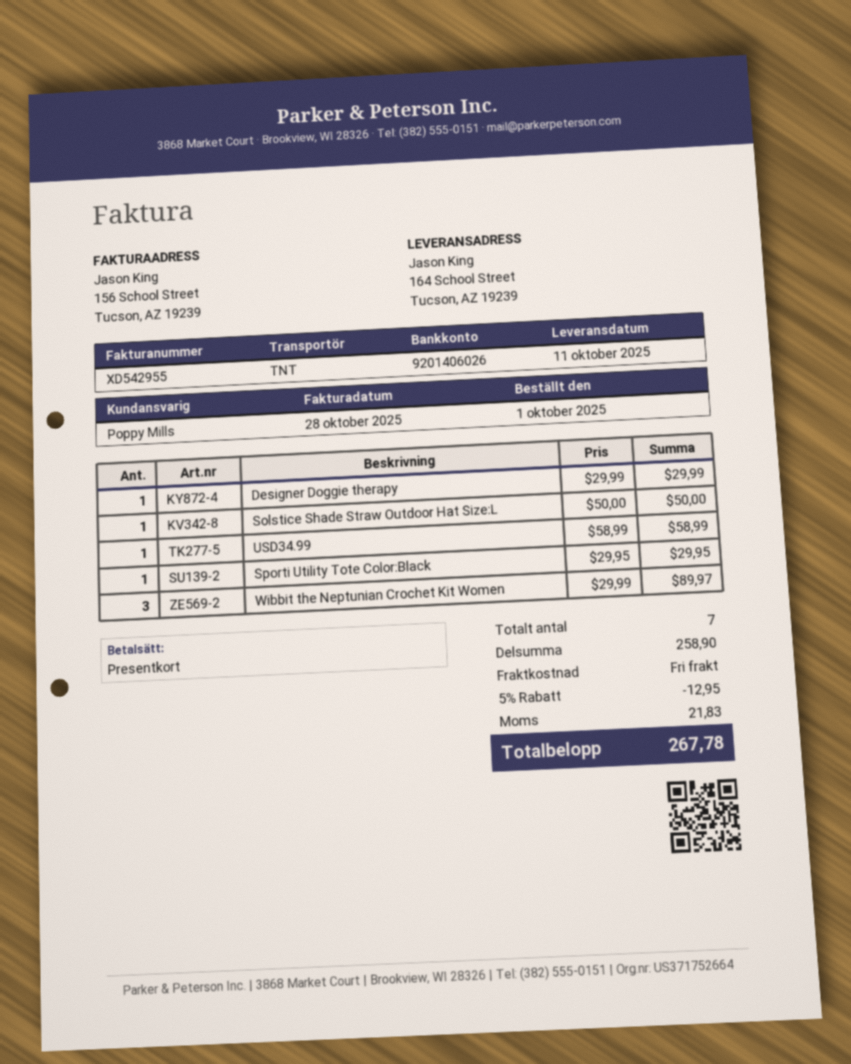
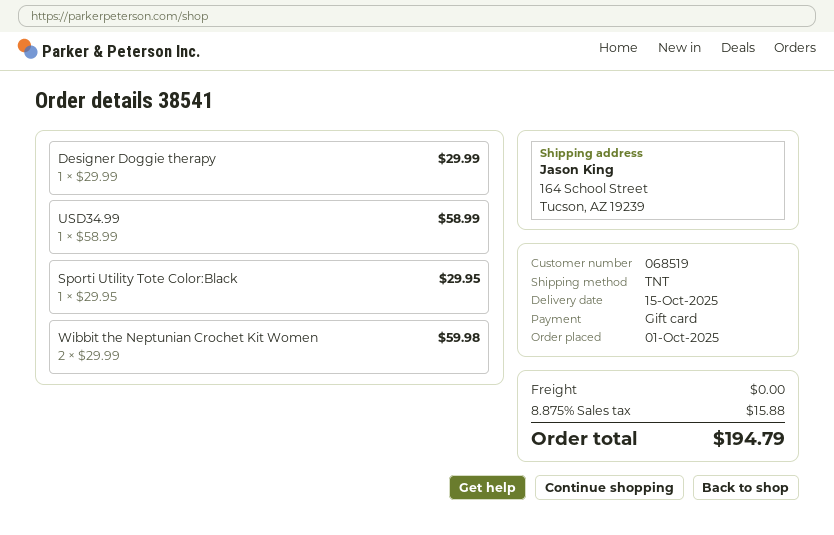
delivery date: 2025-10-11 -> 2025-10-15
Solstice Shade Straw Outdoor Hat Size:L: 1 x 50.00 = 50.00 -> none
Wibbit the Neptunian Crochet Kit Women: 3 x 29.99 = 89.97 -> 2 x 29.99 = 59.98
discount: 5% = 12.95 -> none
tax: 21.83 -> 15.88
total: 267.78 -> 194.79

